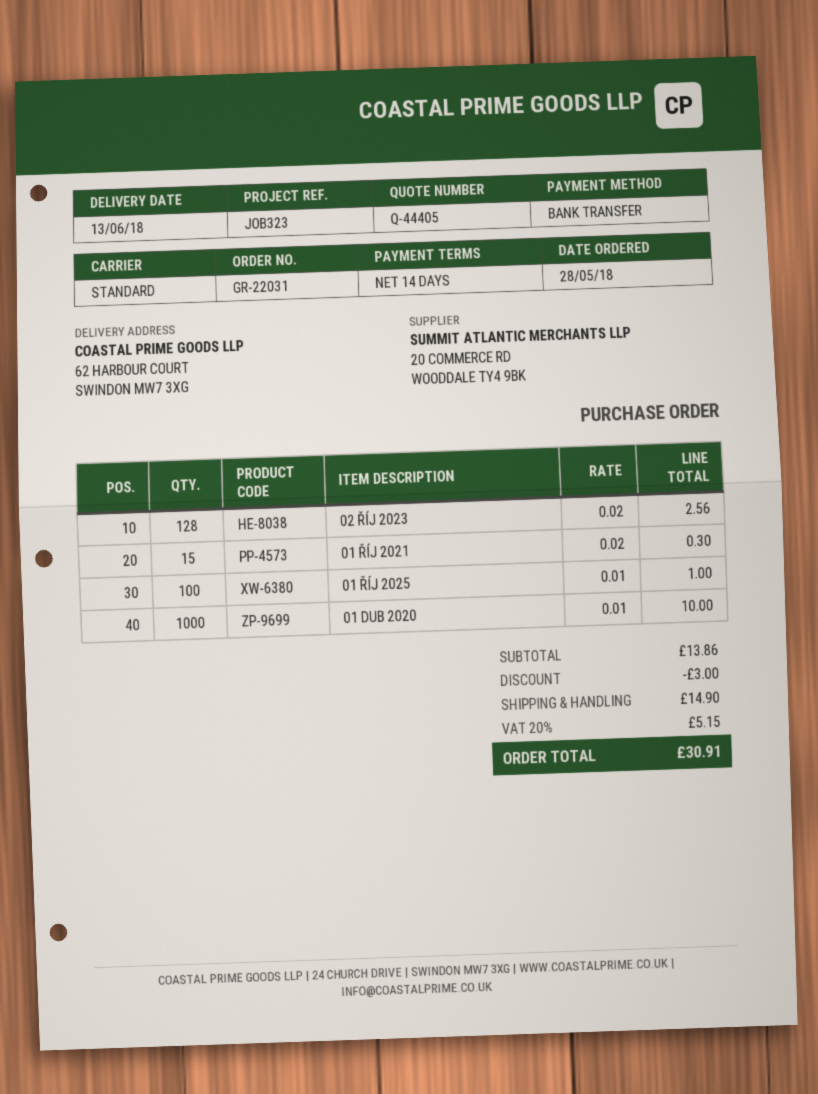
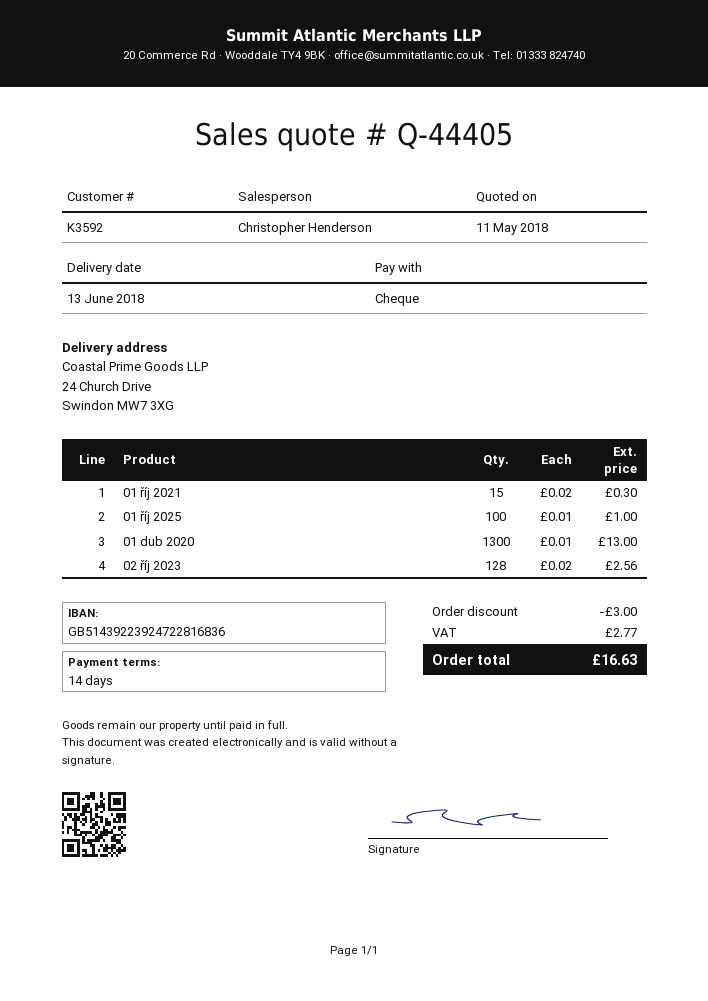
payment method: bank transfer -> cheque
ship to: 62 HARBOUR COURT, SWINDON MW7 3XG -> 24 Church Drive, Swindon MW7 3XG
01 DUB 2020: 1000 x 0.01 = 10.00 -> 1300 x 0.01 = 13.00
shipping: 14.90 -> none
tax: 5.15 -> 2.77
total: 30.91 -> 16.63

